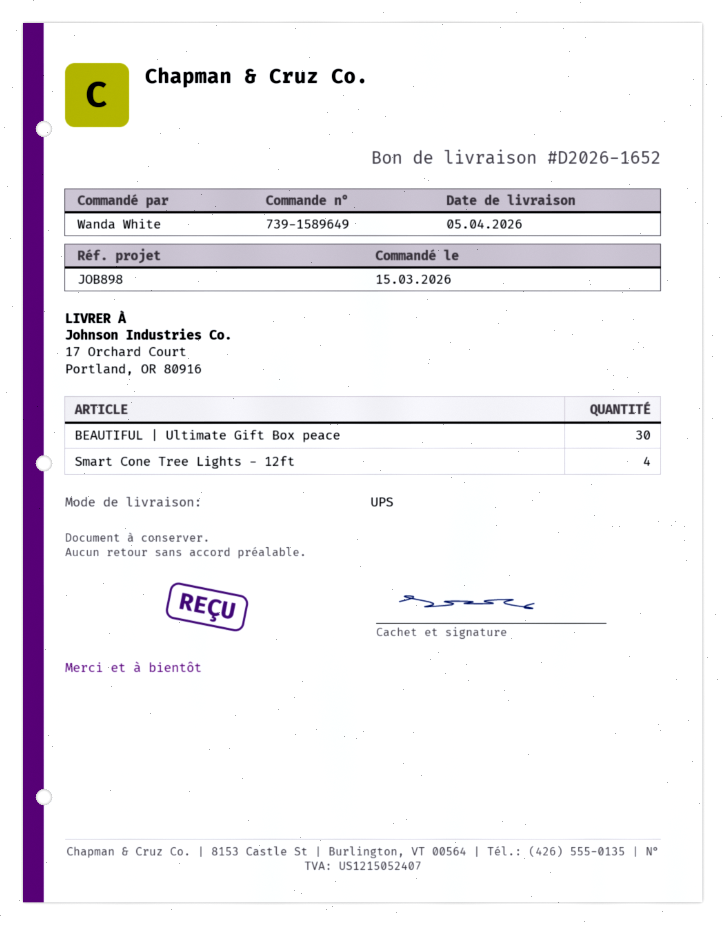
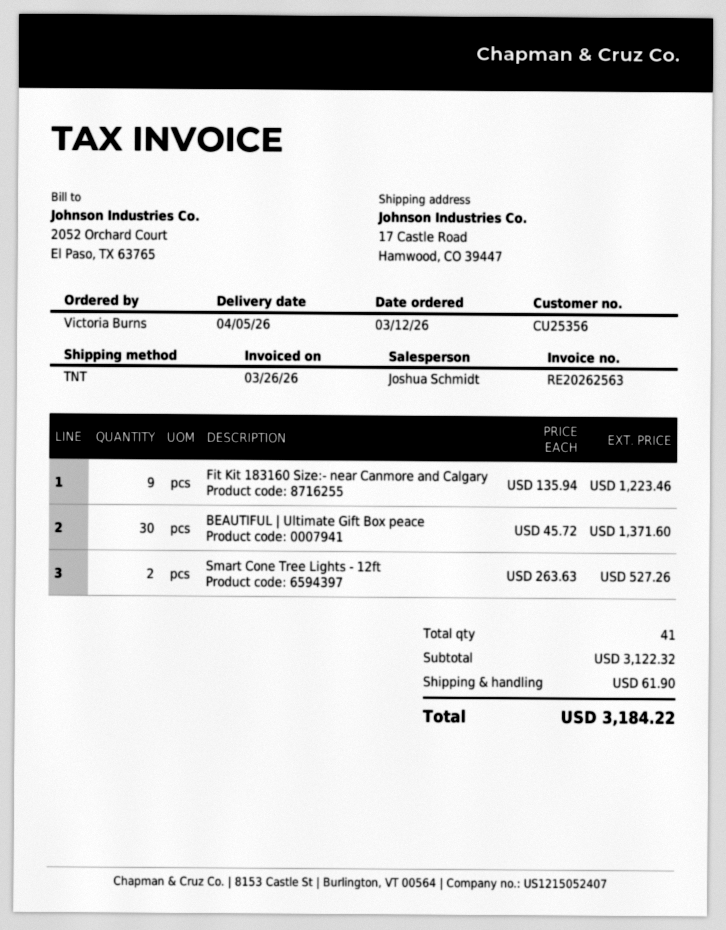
order date: 2026-03-15 -> 2026-03-12
ordered by: Wanda White -> Victoria Burns
shipping method: UPS -> TNT
ship to: 17 Orchard Court, Portland, OR 80916 -> 17 Castle Road, Hamwood, CO 39447
Smart Cone Tree Lights - 12ft: 4 -> 2
Fit Kit 183160 Size:- near Canmore and Calgary: none -> 9

